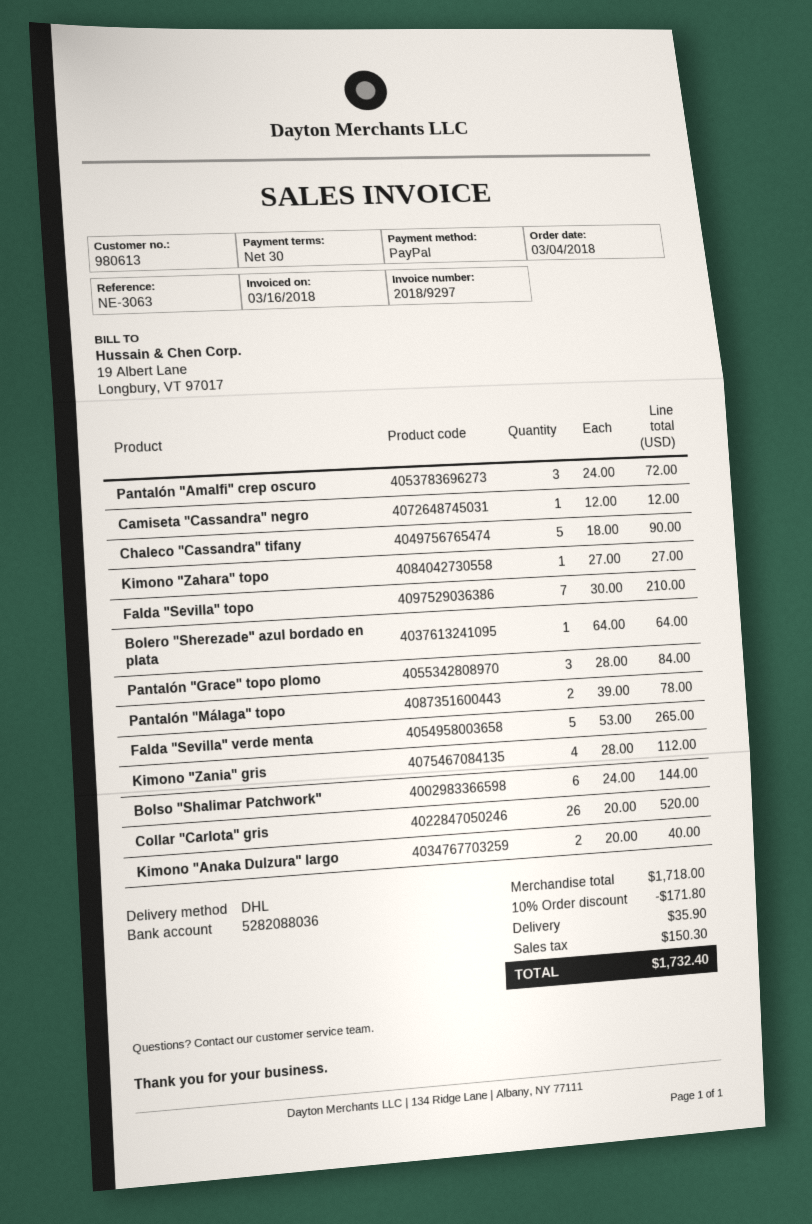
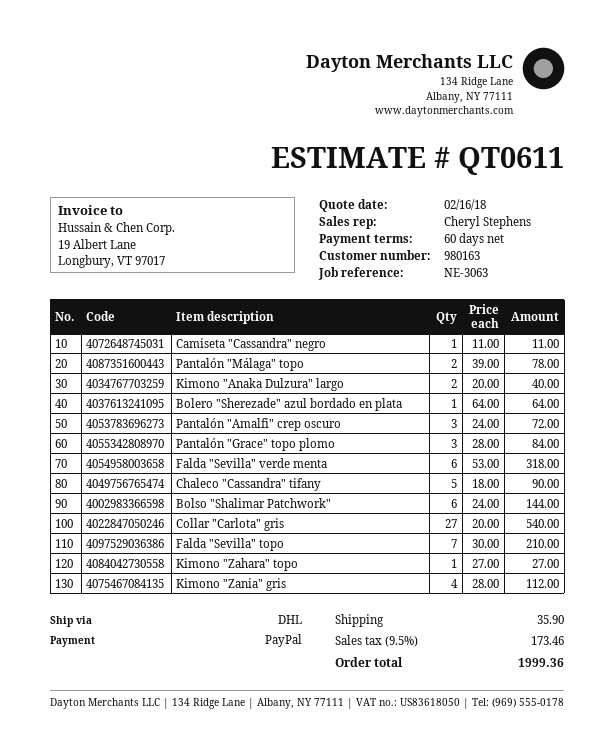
payment terms: 30 days -> 60 days
customer number: 980613 -> 980163
Camiseta "Cassandra" negro: 1 x 12.00 = 12.00 -> 1 x 11.00 = 11.00
Falda "Sevilla" verde menta: 5 x 53.00 = 265.00 -> 6 x 53.00 = 318.00
Collar "Carlota" gris: 26 x 20.00 = 520.00 -> 27 x 20.00 = 540.00
discount: 10% = 171.80 -> none
tax: 150.30 -> 173.46
total: 1732.40 -> 1999.36

